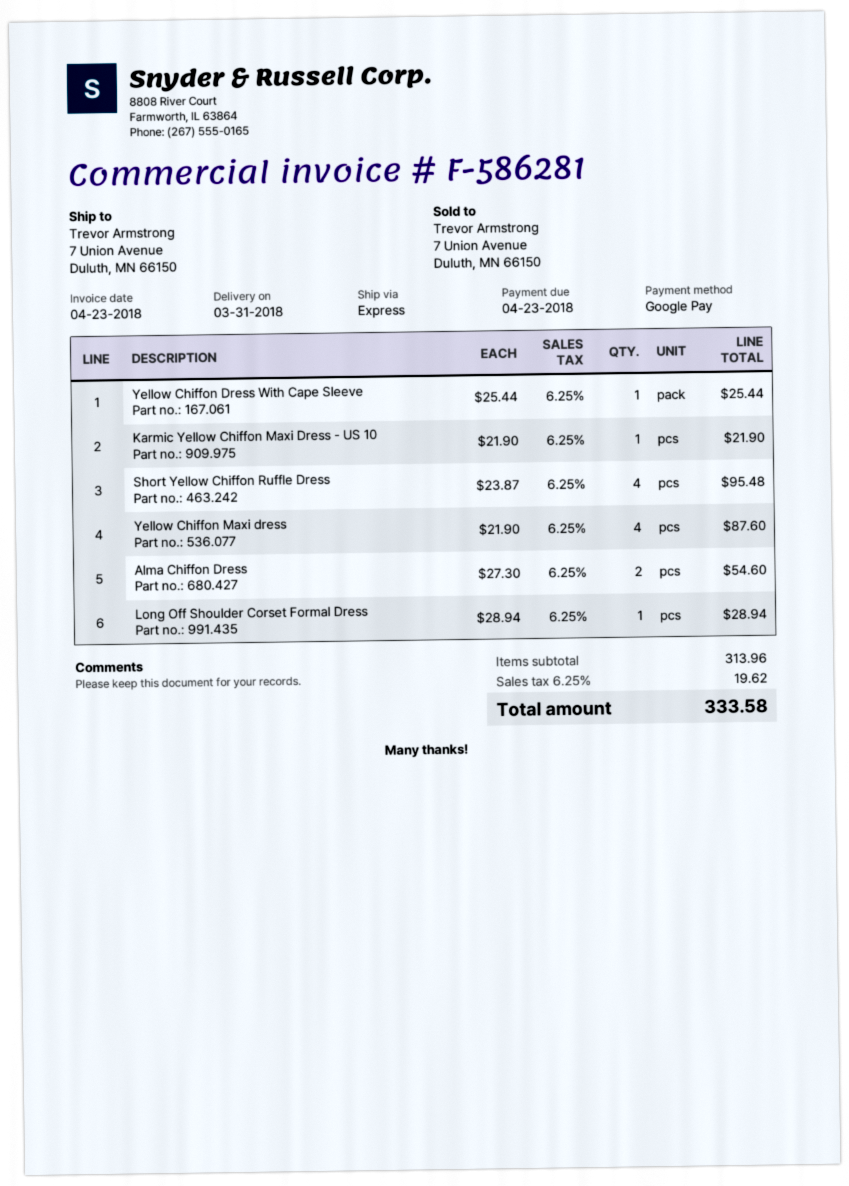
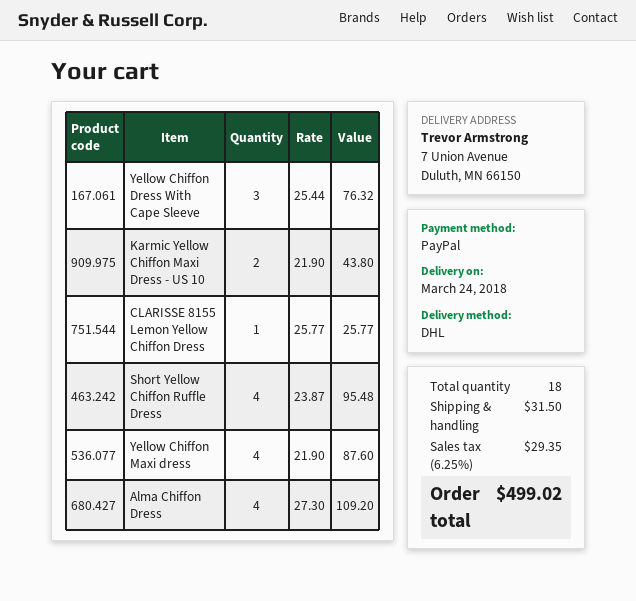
delivery date: 2018-03-31 -> 2018-03-24
payment method: Google Pay -> PayPal
shipping method: express -> DHL
Yellow Chiffon Dress With Cape Sleeve: 1 x 25.44 = 25.44 -> 3 x 25.44 = 76.32
Karmic Yellow Chiffon Maxi Dress - US 10: 1 x 21.90 = 21.90 -> 2 x 21.90 = 43.80
Alma Chiffon Dress: 2 x 27.30 = 54.60 -> 4 x 27.30 = 109.20
Long Off Shoulder Corset Formal Dress: 1 x 28.94 = 28.94 -> none
CLARISSE 8155 Lemon Yellow Chiffon Dress: none -> 1 x 25.77 = 25.77
shipping: none -> 31.50
tax: 6.25% = 19.62 -> 6.25% = 29.35
total: 333.58 -> 499.02

